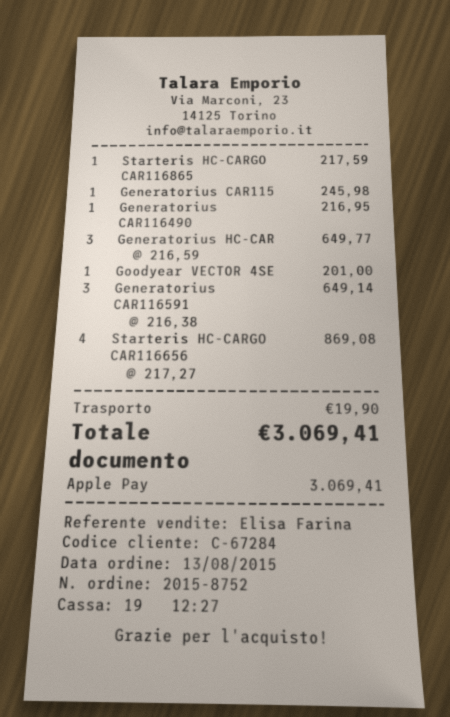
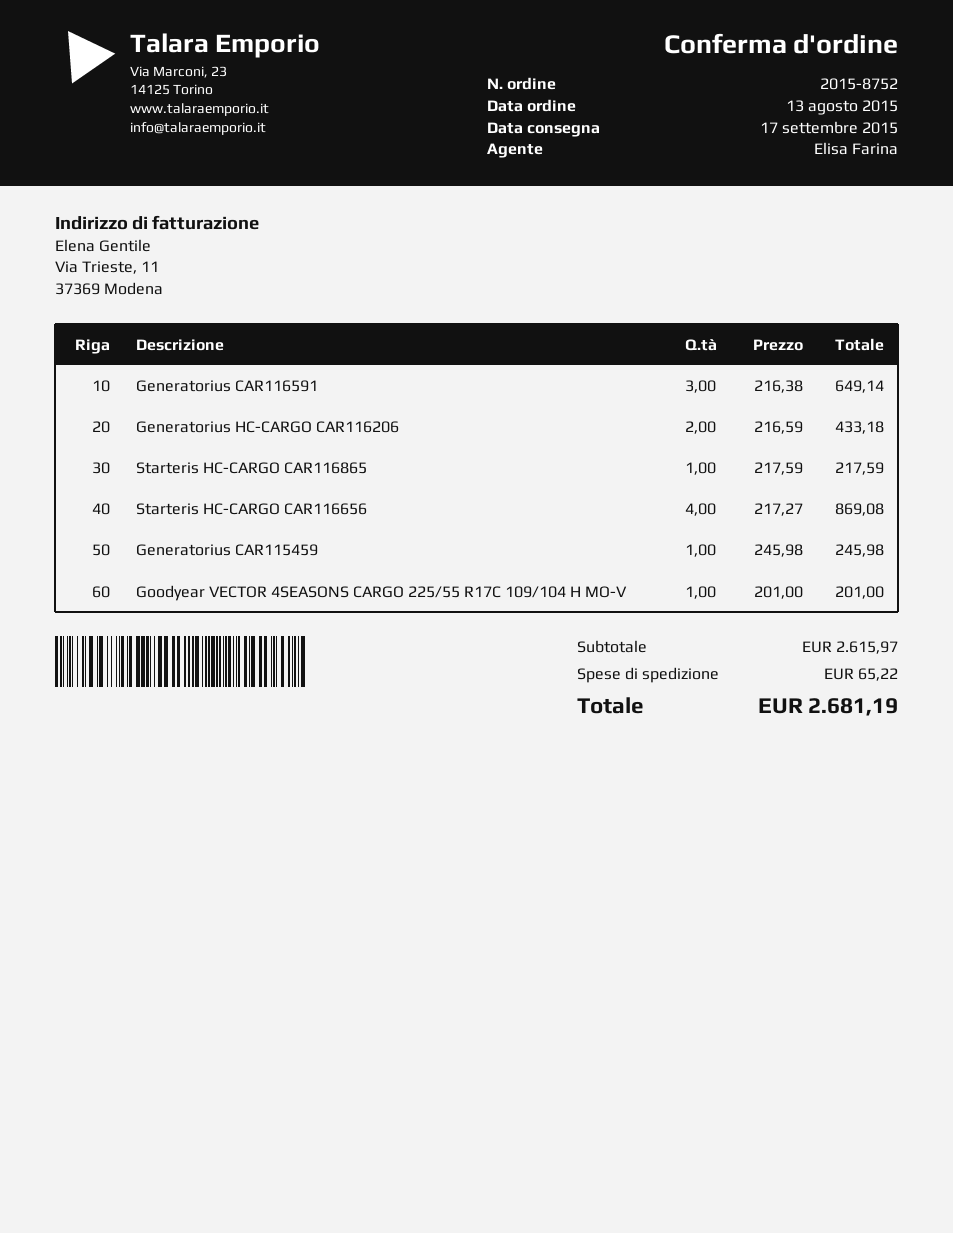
Generatorius CAR116490: 1 x 216.95 = 216.95 -> none
Generatorius HC-CAR: 3 x 216.59 = 649.77 -> 2 x 216.59 = 433.18
shipping: 19.90 -> 65.22
total: 3069.41 -> 2681.19

